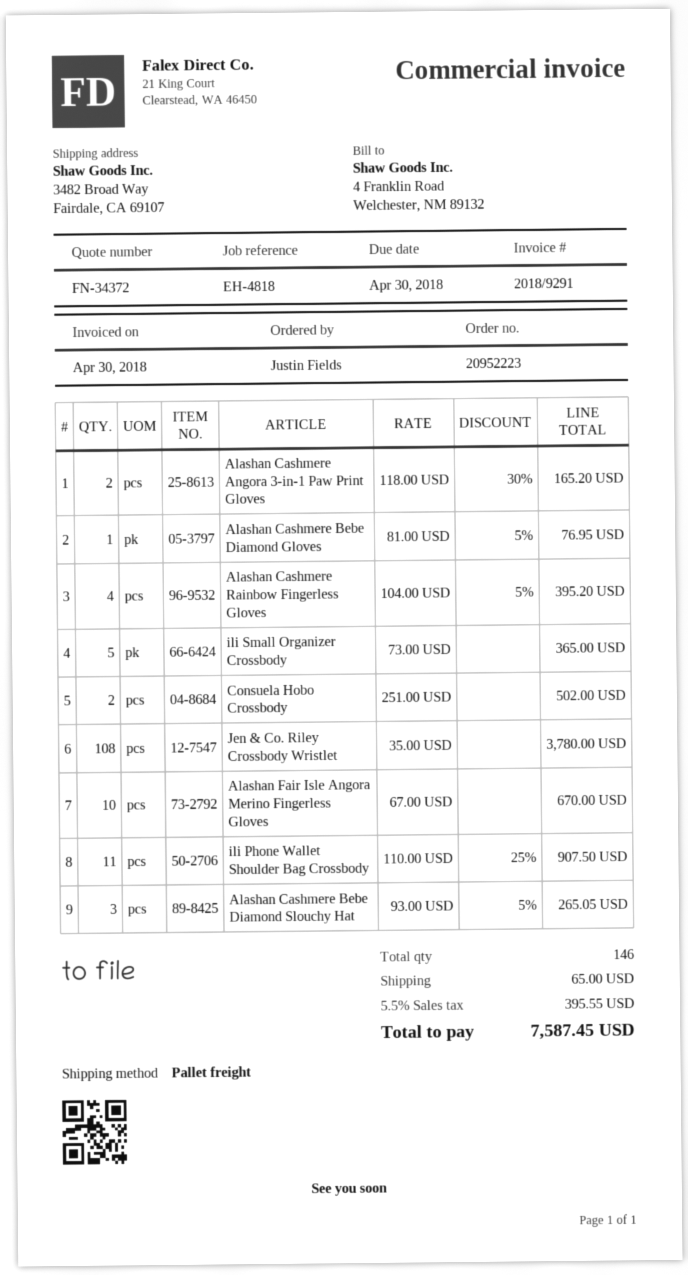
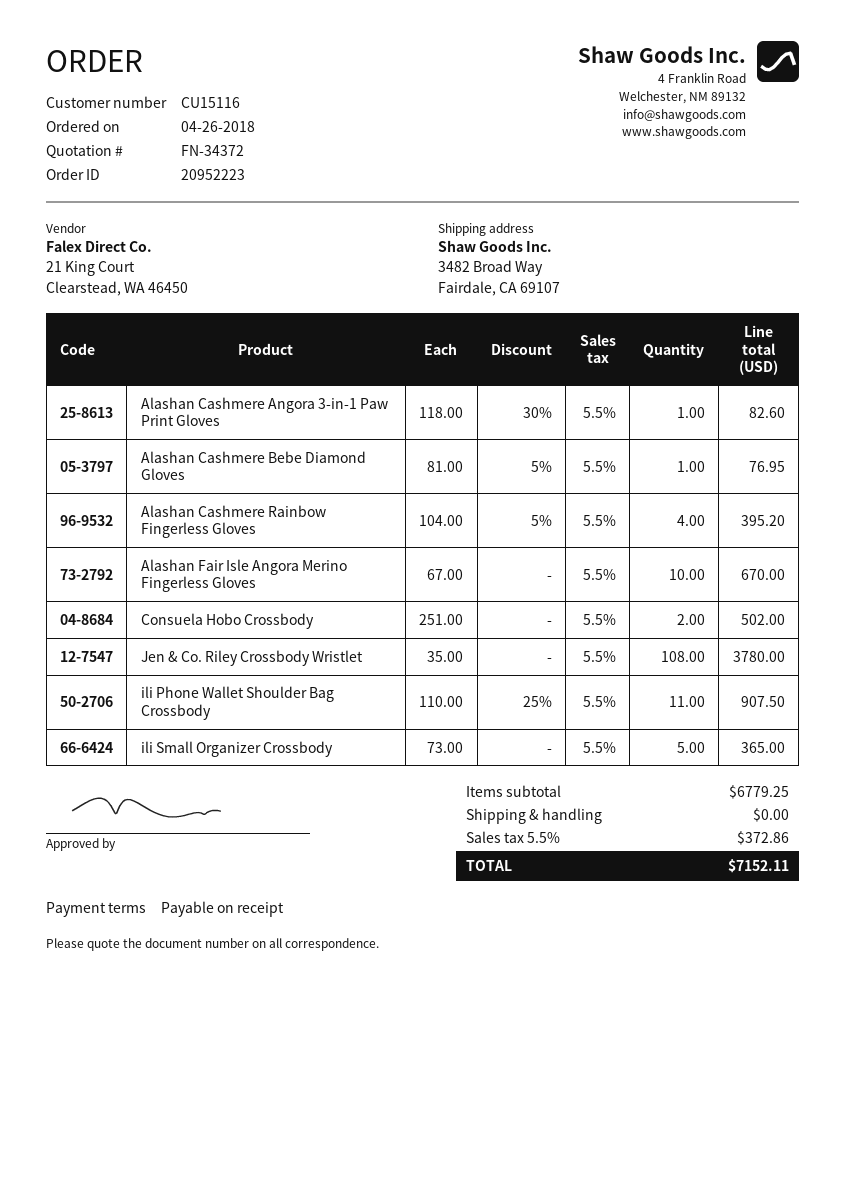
Alashan Cashmere Angora 3-in-1 Paw Print Gloves: 2 x 118.00 - 30% = 165.20 -> 1 x 118.00 - 30% = 82.60
Alashan Cashmere Bebe Diamond Slouchy Hat: 3 x 93.00 - 5% = 265.05 -> none
shipping: 65.00 -> 0.00
tax: 5.5% = 395.55 -> 5.5% = 372.86
total: 7587.45 -> 7152.11

